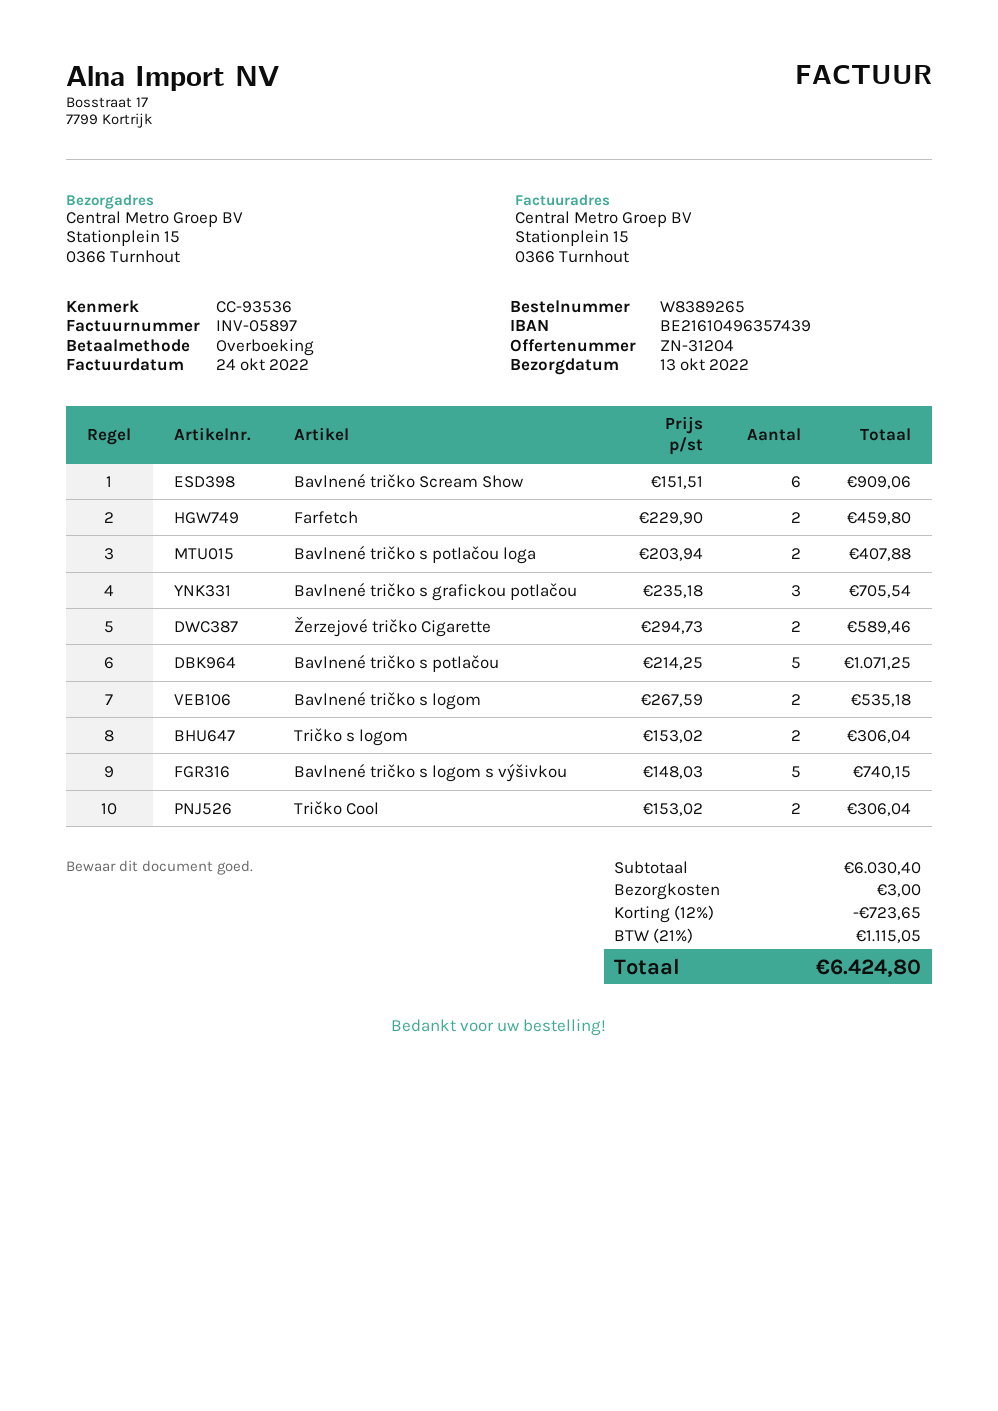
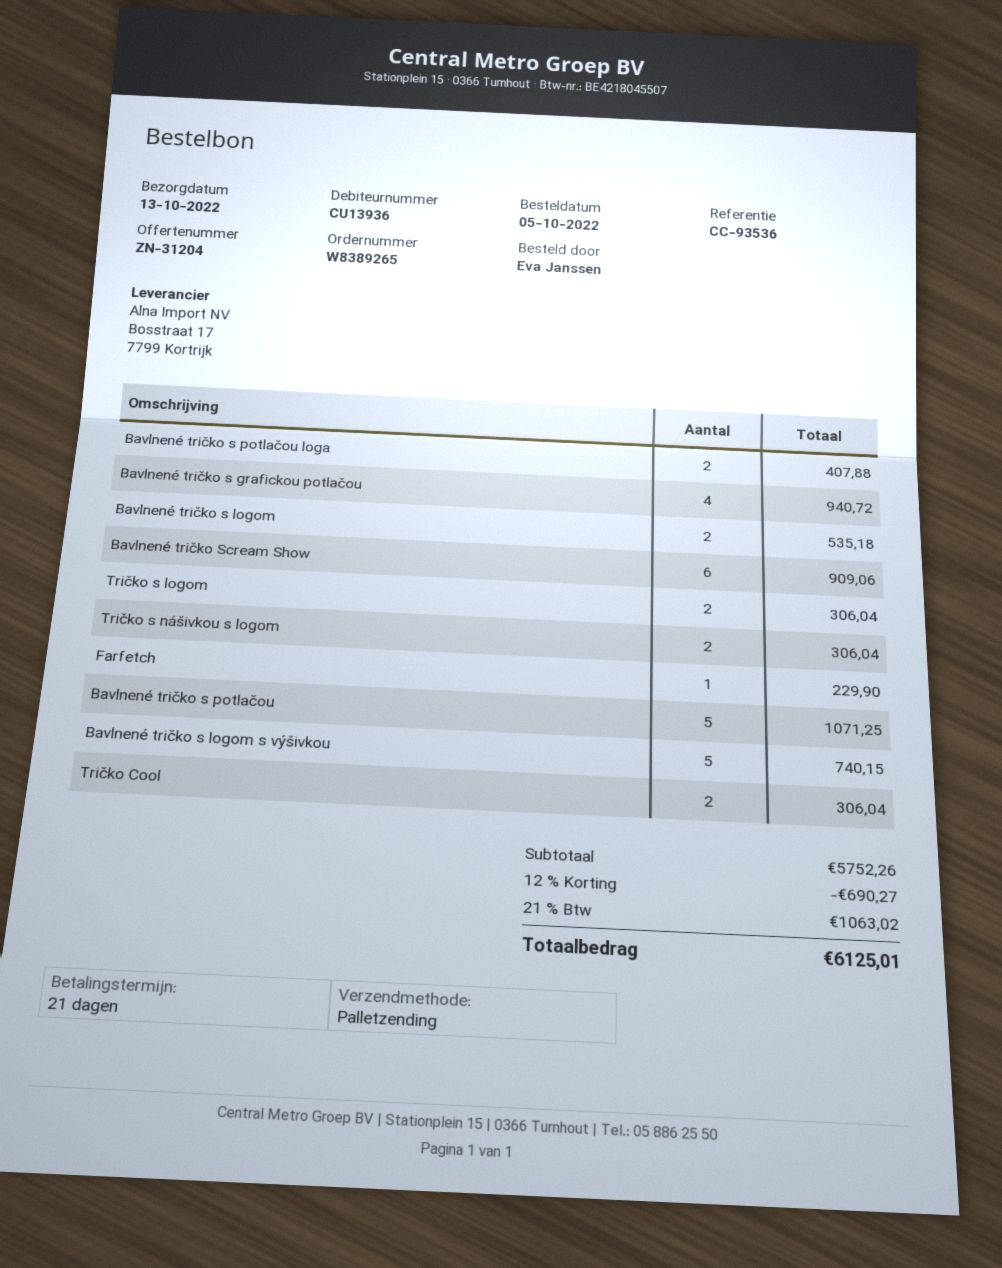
Farfetch: 2 for 459.80 -> 1 for 229.90
Bavlnené tričko s grafickou potlačou: 3 for 705.54 -> 4 for 940.72
Žerzejové tričko Cigarette: 2 for 589.46 -> none
Tričko s nášivkou s logom: none -> 2 for 306.04
subtotal: 6030.40 -> 5752.26
discount: 12% = 723.65 -> 12% = 690.27
shipping: 3.00 -> none
tax: 21% = 1115.05 -> 21% = 1063.02
total: 6424.80 -> 6125.01

